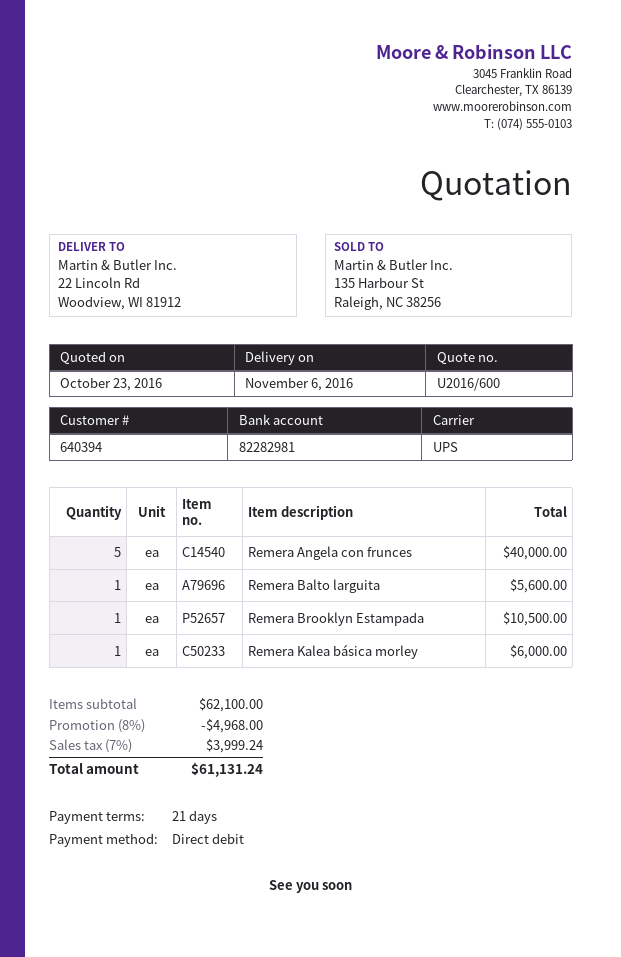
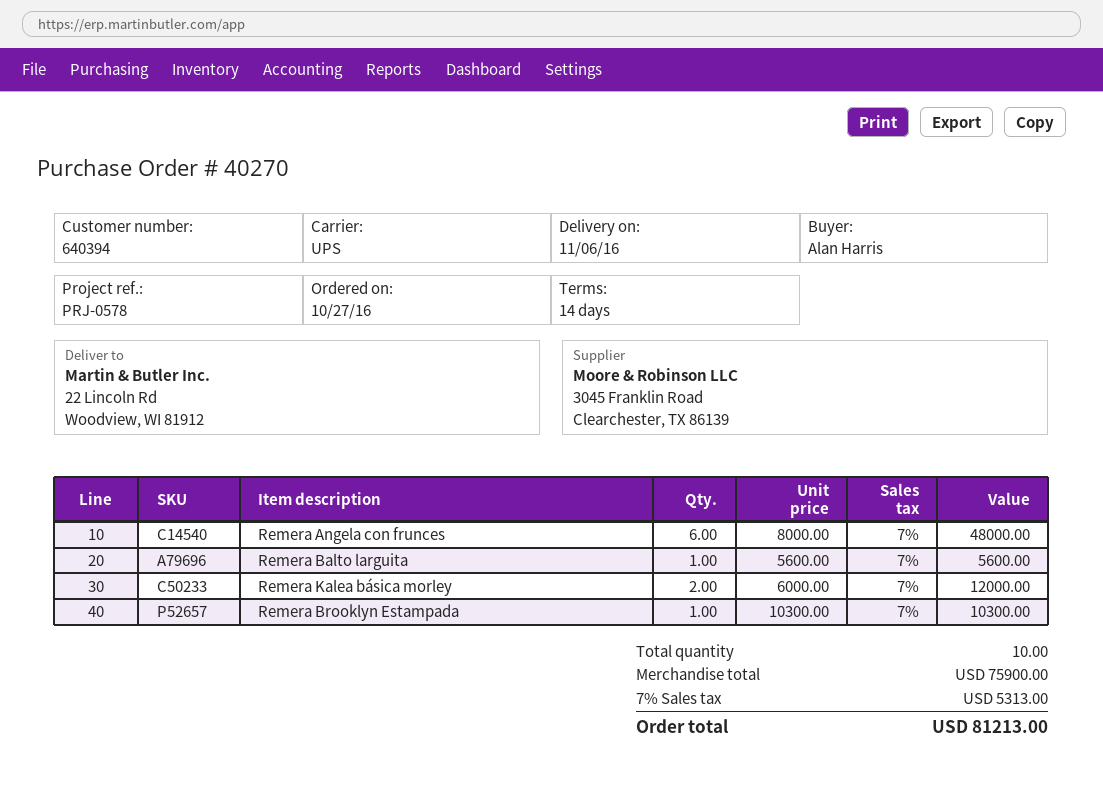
payment terms: 21 days -> 14 days
Remera Angela con frunces: 5 for 40000.00 -> 6 for 48000.00
Remera Brooklyn Estampada: 1 for 10500.00 -> 1 for 10300.00
Remera Kalea básica morley: 1 for 6000.00 -> 2 for 12000.00
subtotal: 62100.00 -> 75900.00
discount: 8% = 4968.00 -> none
tax: 7% = 3999.24 -> 7% = 5313.00
total: 61131.24 -> 81213.00

